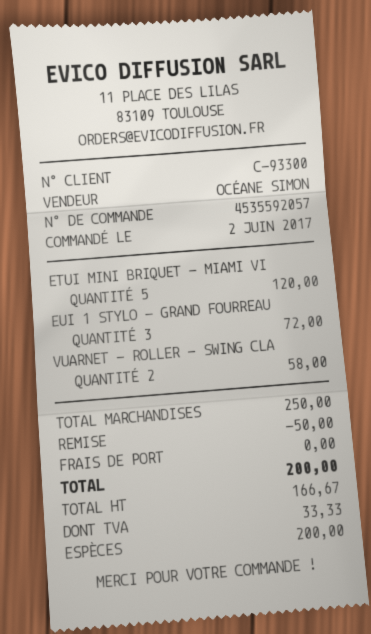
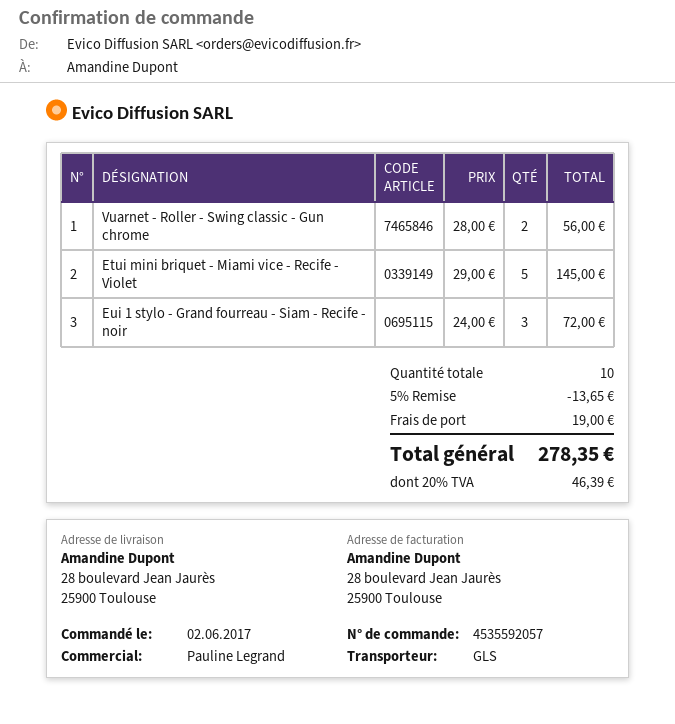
sales rep: OCÉANE SIMON -> Pauline Legrand
ETUI MINI BRIQUET - MIAMI VI: 5 for 120.00 -> 5 for 145.00
VUARNET - ROLLER - SWING CLA: 2 for 58.00 -> 2 for 56.00
discount: 50.00 -> 13.65
shipping: 0.00 -> 19.00
tax: 33.33 -> 46.39
total: 200.00 -> 278.35

